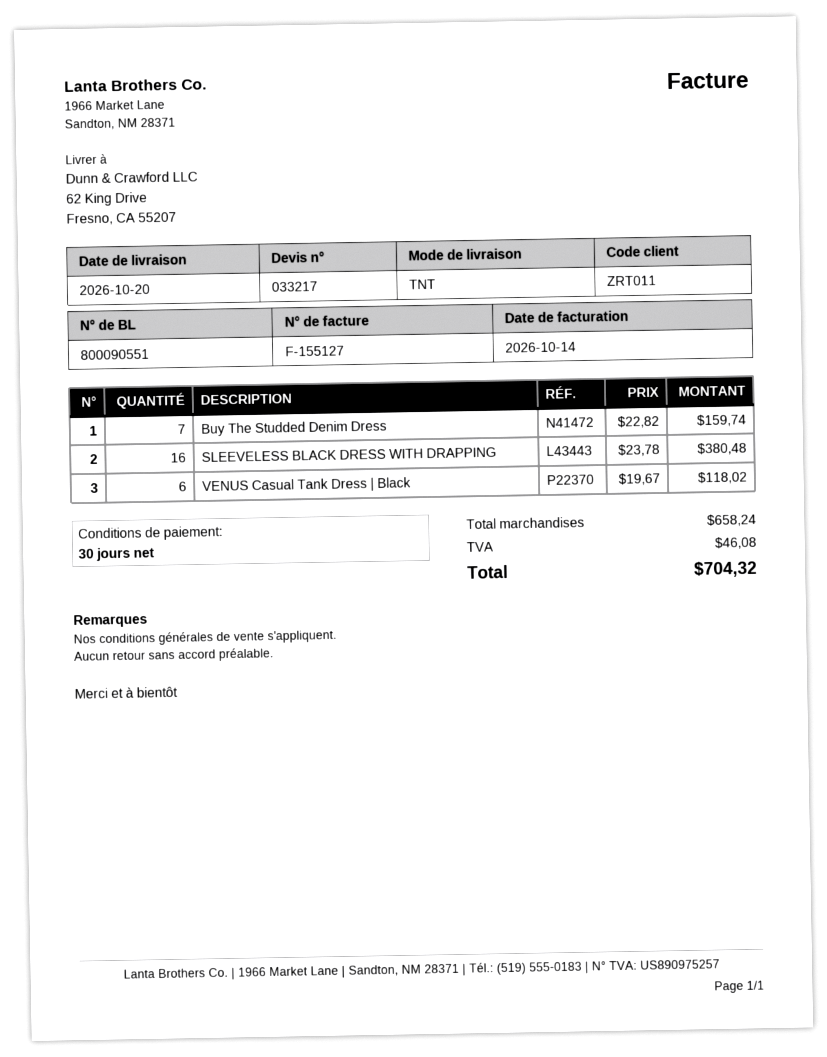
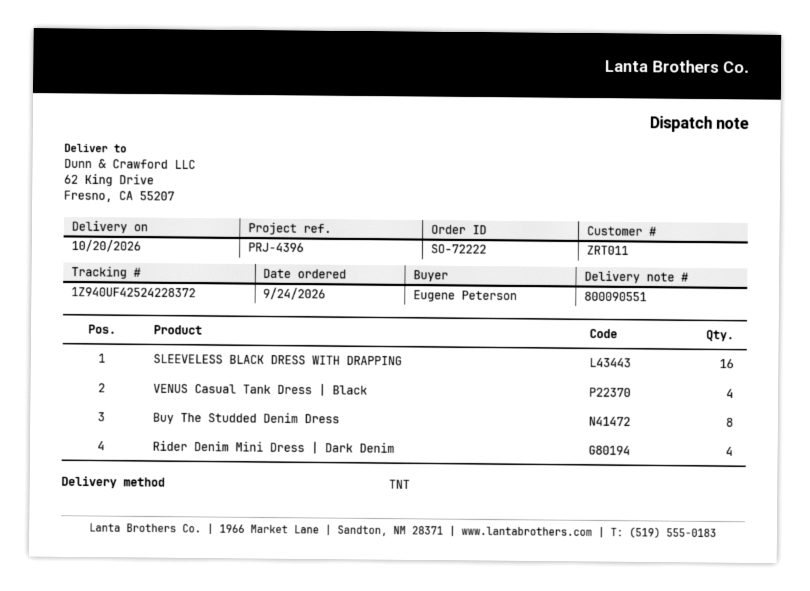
Buy The Studded Denim Dress: 7 -> 8
VENUS Casual Tank Dress | Black: 6 -> 4
Rider Denim Mini Dress | Dark Denim: none -> 4

